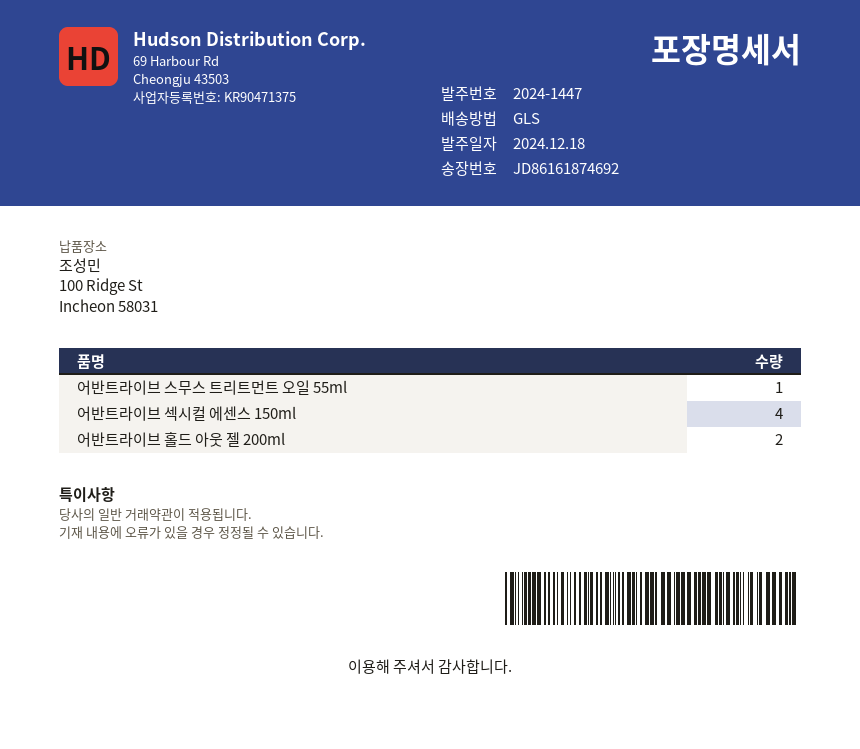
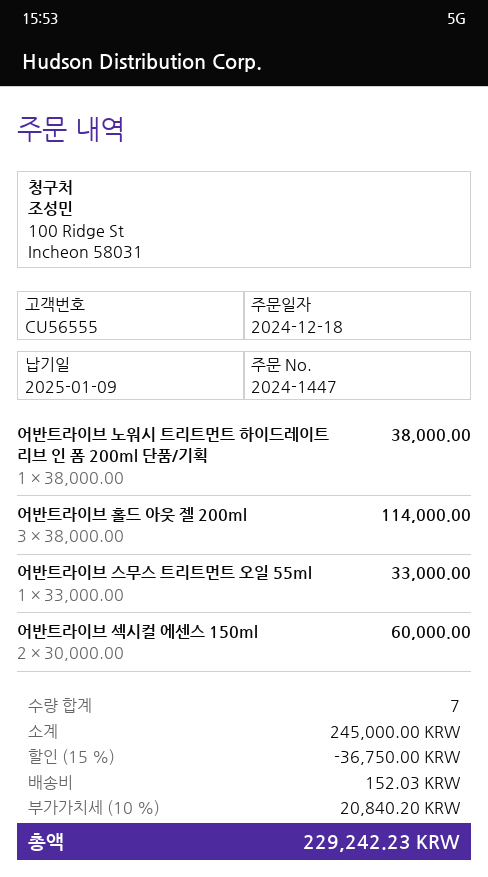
어반트라이브 섹시컬 에센스 150ml: 4 -> 2
어반트라이브 홀드 아웃 젤 200ml: 2 -> 3
어반트라이브 노워시 트리트먼트 하이드레이트 리브 인 폼 200ml 단품/기획: none -> 1

